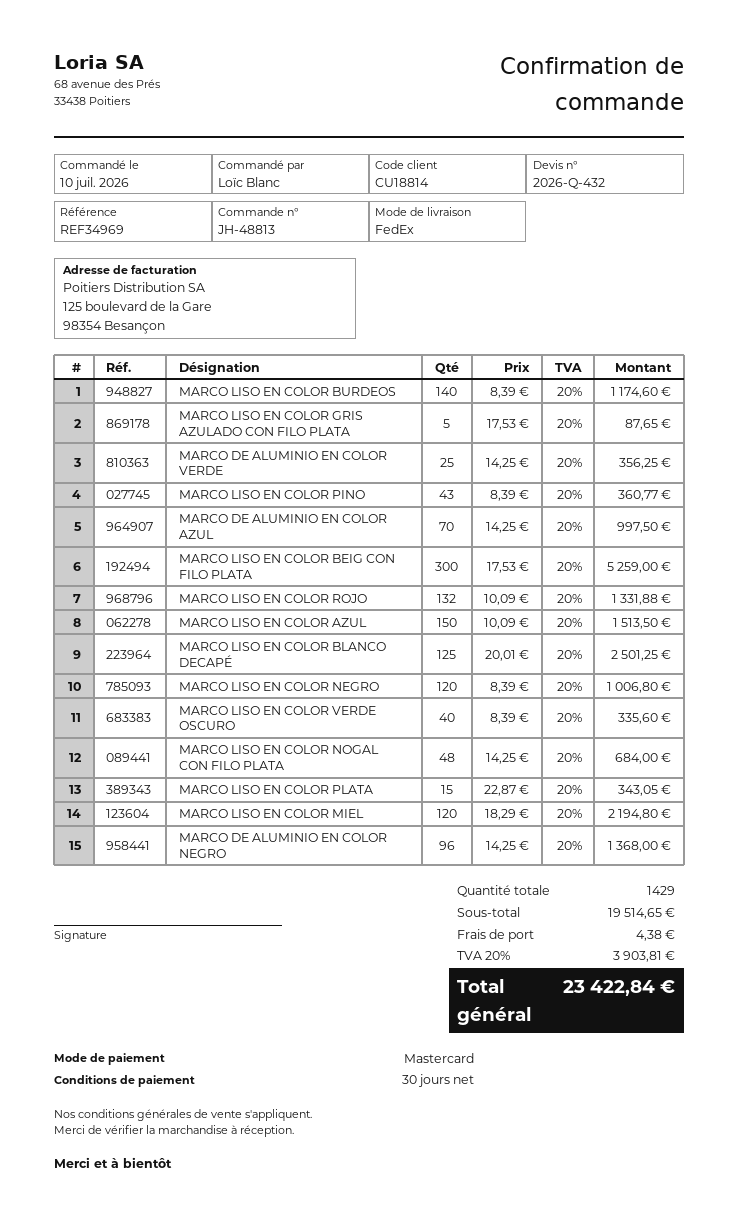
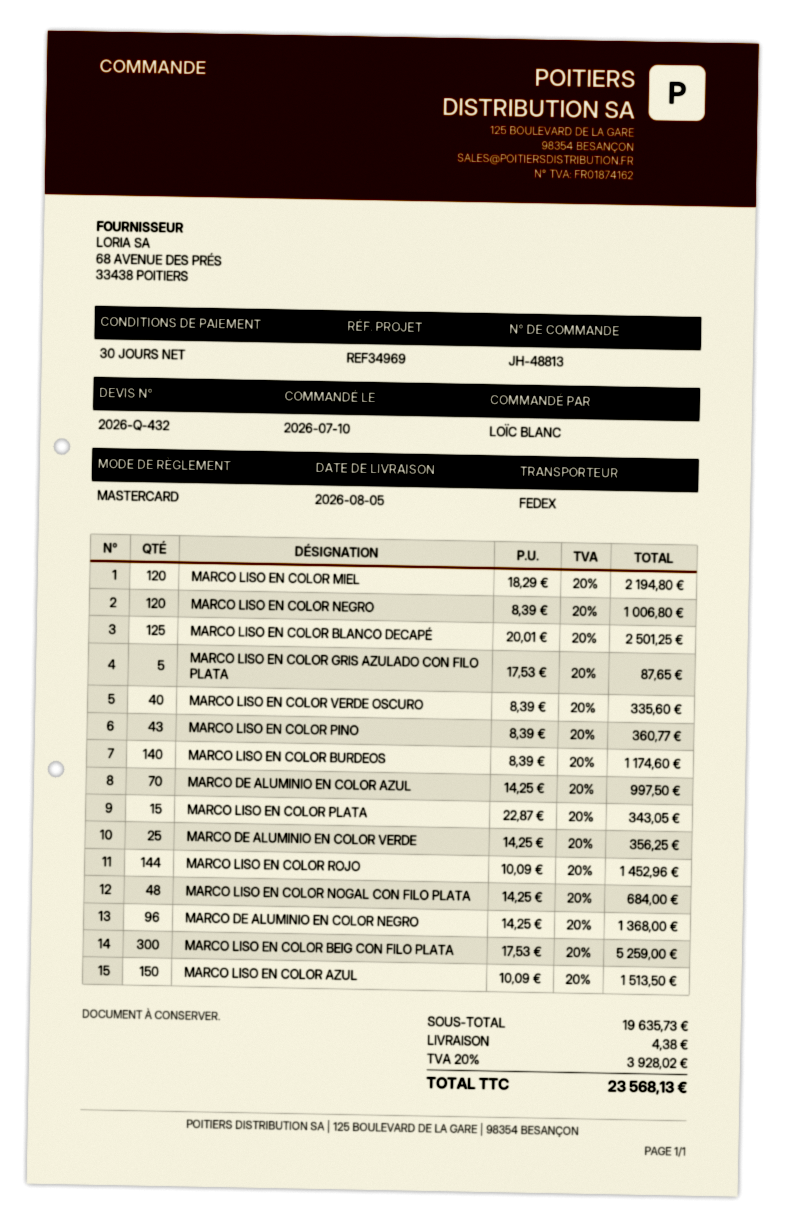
MARCO LISO EN COLOR ROJO: 132 x 10.09 = 1331.88 -> 144 x 10.09 = 1452.96
subtotal: 19514.65 -> 19635.73
tax: 20% = 3903.81 -> 20% = 3928.02
total: 23422.84 -> 23568.13

